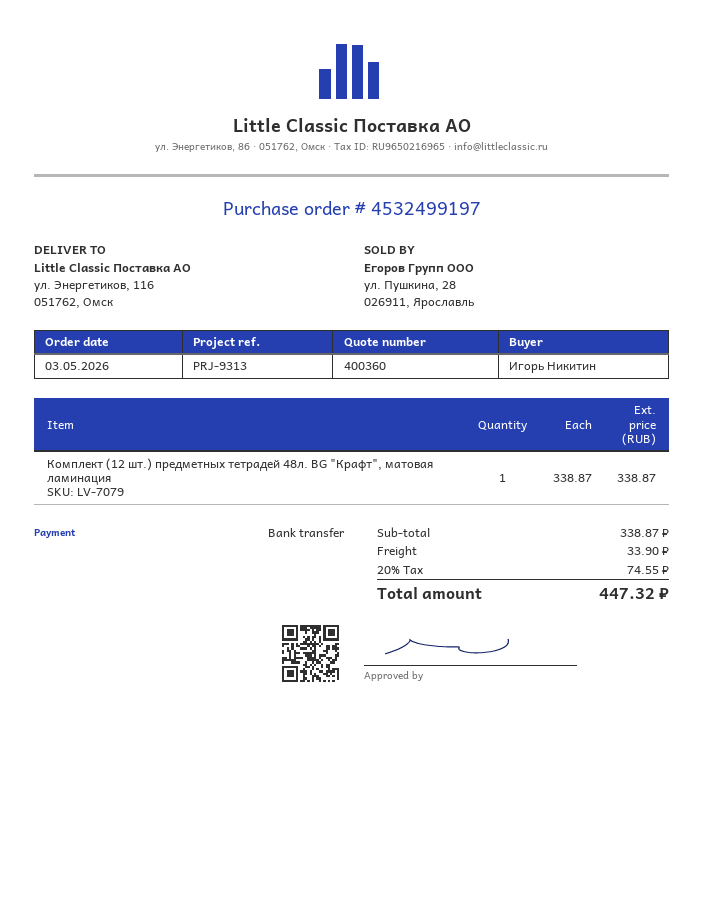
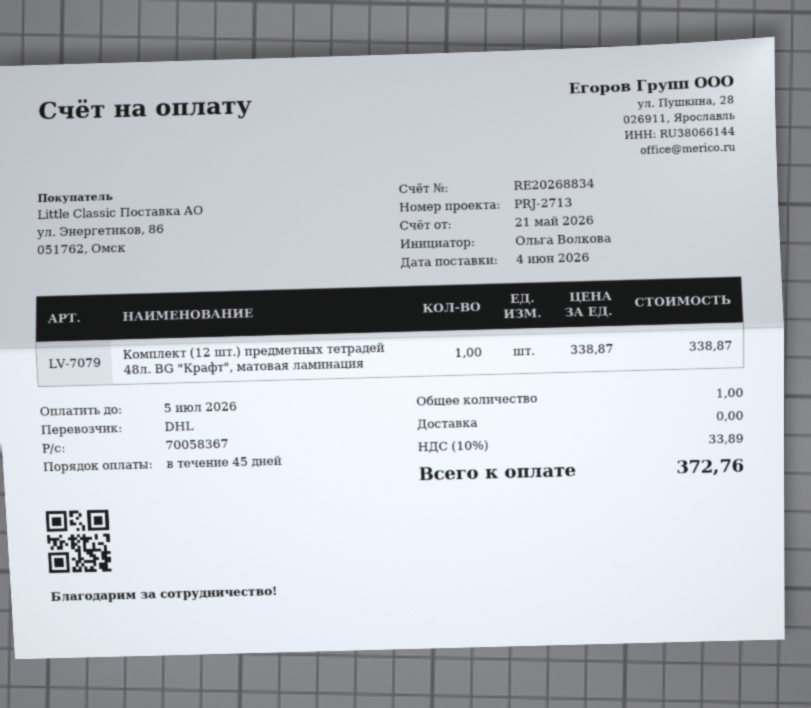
reference: PRJ-9313 -> PRJ-2713
ordered by: Игорь Никитин -> Ольга Волкова
shipping: 33.90 -> 0.00
tax: 20% = 74.55 -> 10% = 33.89
total: 447.32 -> 372.76

